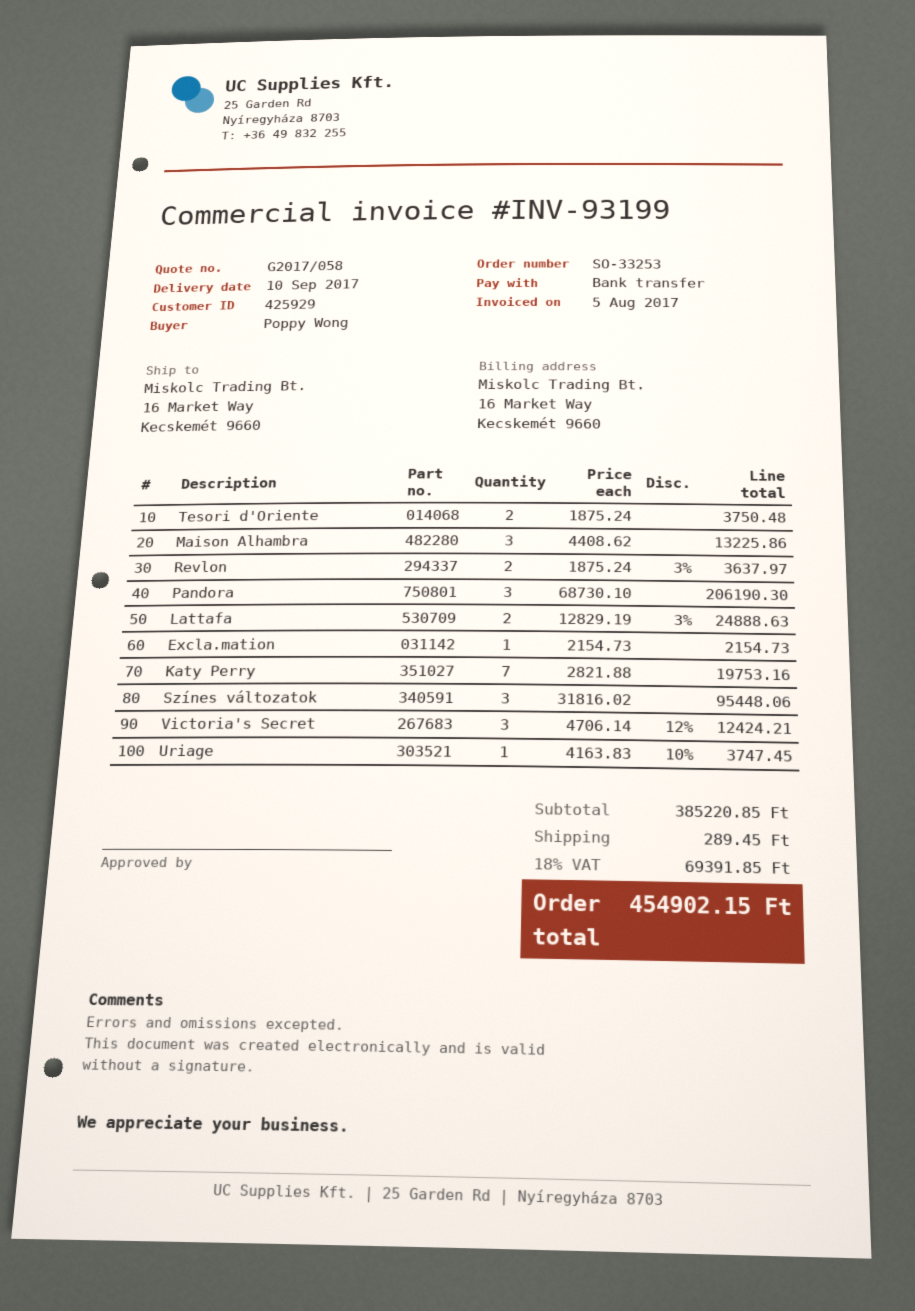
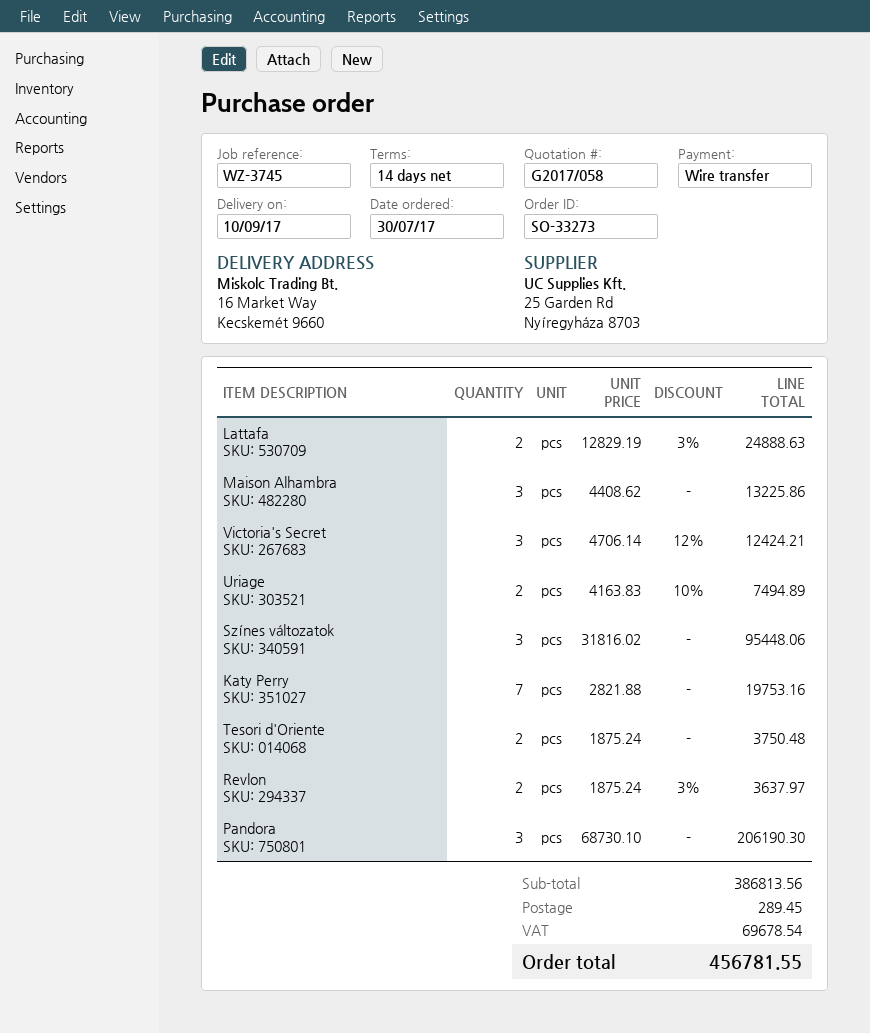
order number: SO-33253 -> SO-33273
Excla.mation: 1 x 2154.73 = 2154.73 -> none
Uriage: 1 x 4163.83 - 10% = 3747.45 -> 2 x 4163.83 - 10% = 7494.89
subtotal: 385220.85 -> 386813.56
tax: 69391.85 -> 69678.54
total: 454902.15 -> 456781.55

